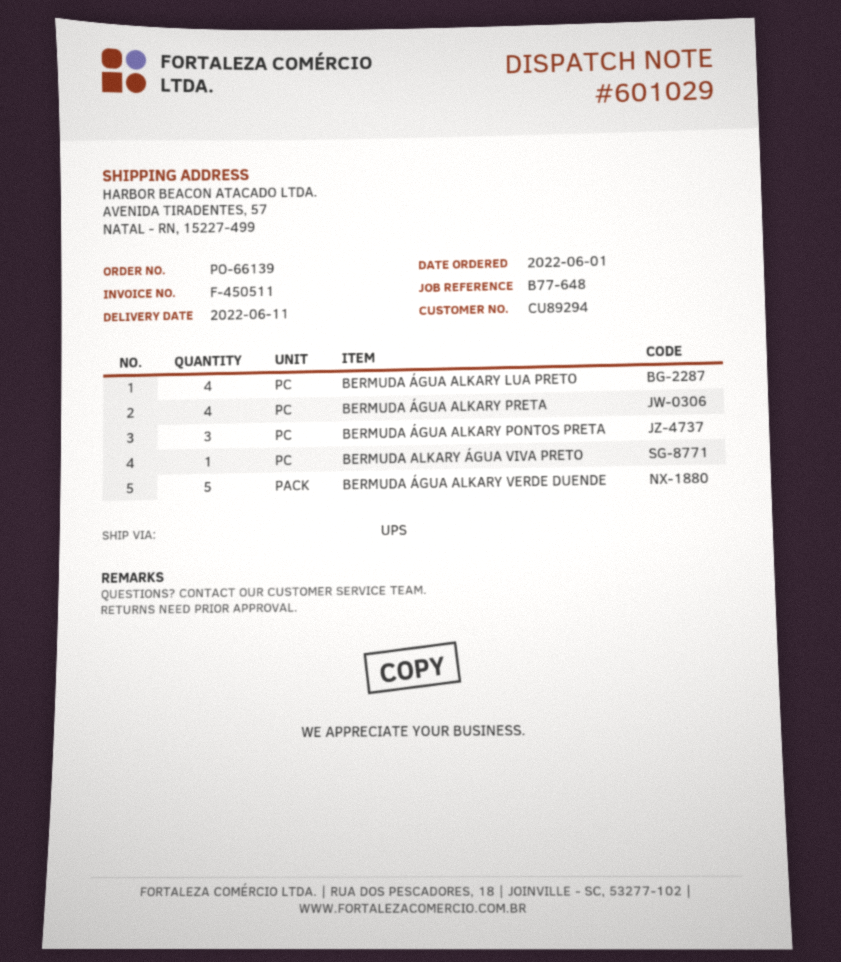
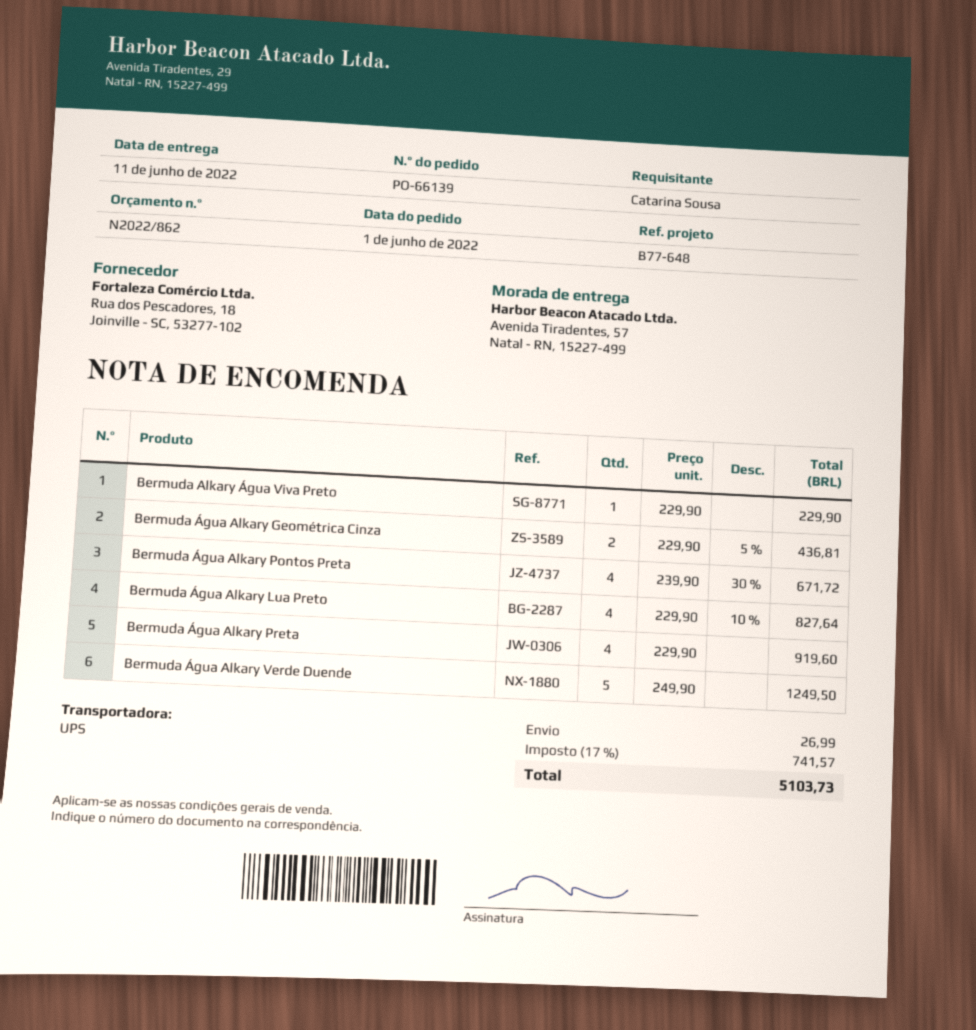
BERMUDA ÁGUA ALKARY PONTOS PRETA: 3 -> 4
Bermuda Água Alkary Geométrica Cinza: none -> 2

